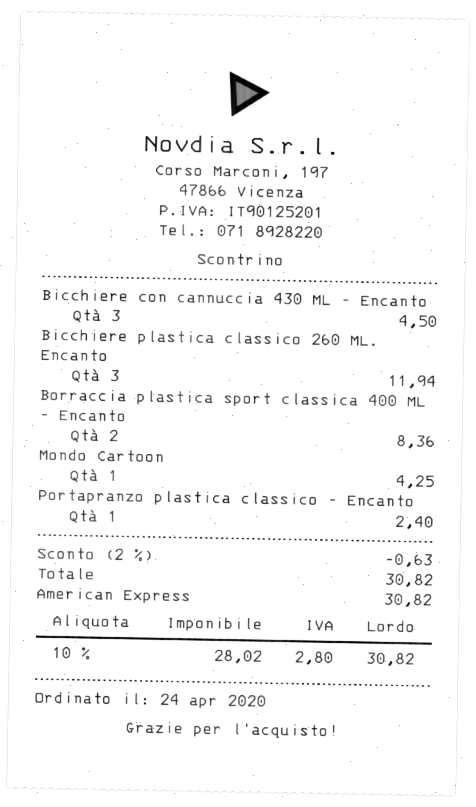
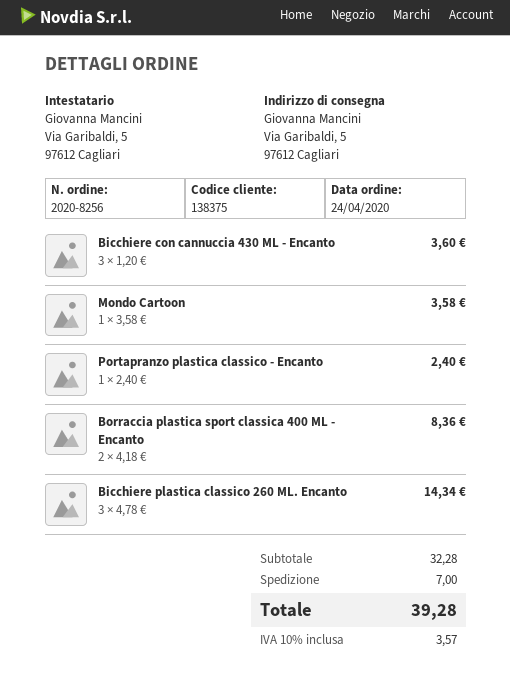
Bicchiere con cannuccia 430 ML - Encanto: 3 for 4.50 -> 3 for 3.60
Bicchiere plastica classico 260 ML. Encanto: 3 for 11.94 -> 3 for 14.34
Mondo Cartoon: 1 for 4.25 -> 1 for 3.58
discount: 2% = 0.63 -> none
shipping: none -> 7.00
tax: 10% = 2.80 -> 10% = 3.57
total: 30.82 -> 39.28

